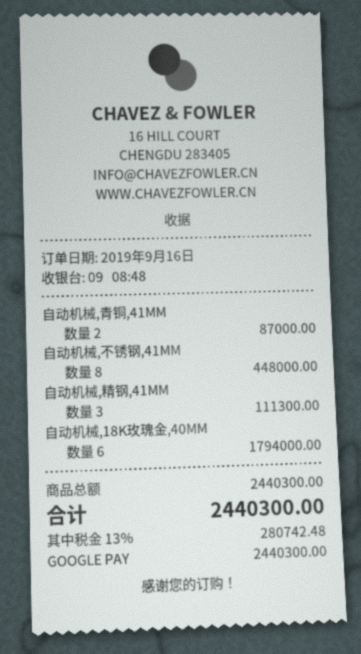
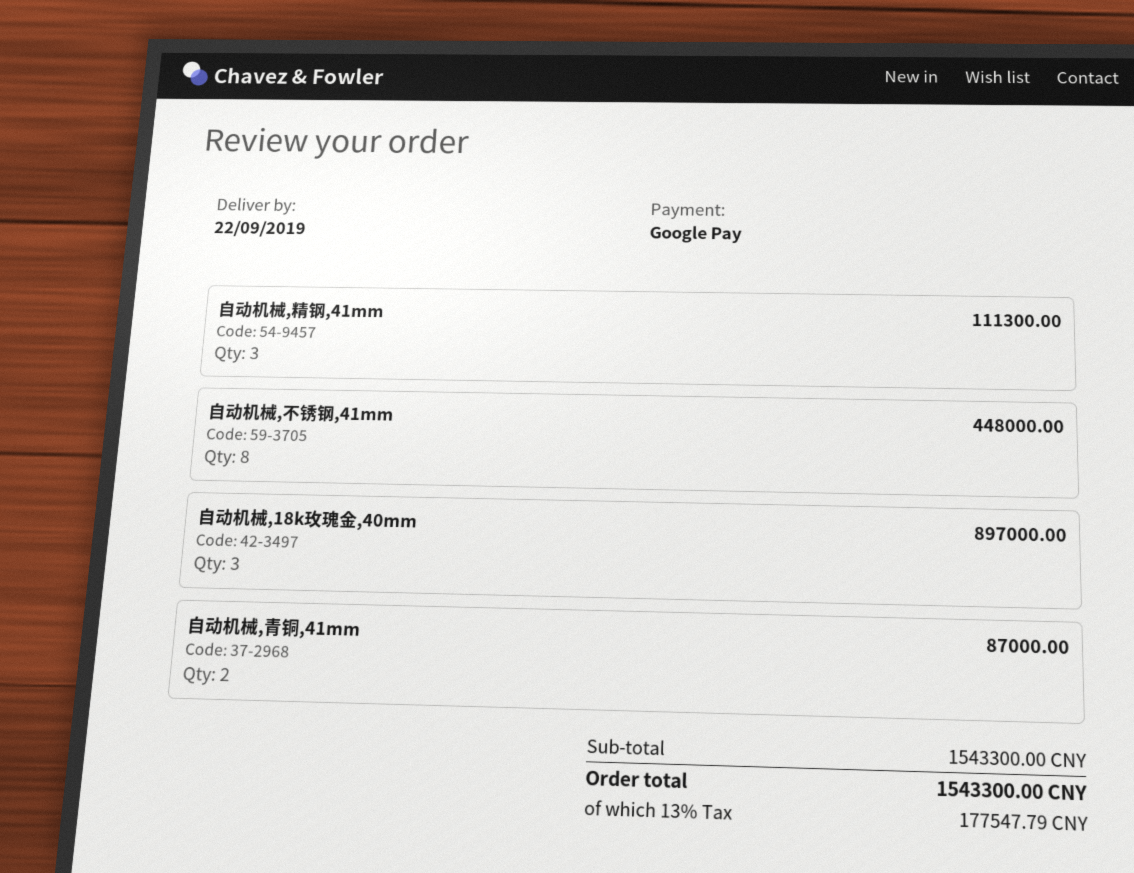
自动机械,18K玫瑰金,40MM: 6 for 1794000.00 -> 3 for 897000.00
subtotal: 2440300.00 -> 1543300.00
tax: 13% = 280742.48 -> 13% = 177547.79
total: 2440300.00 -> 1543300.00

